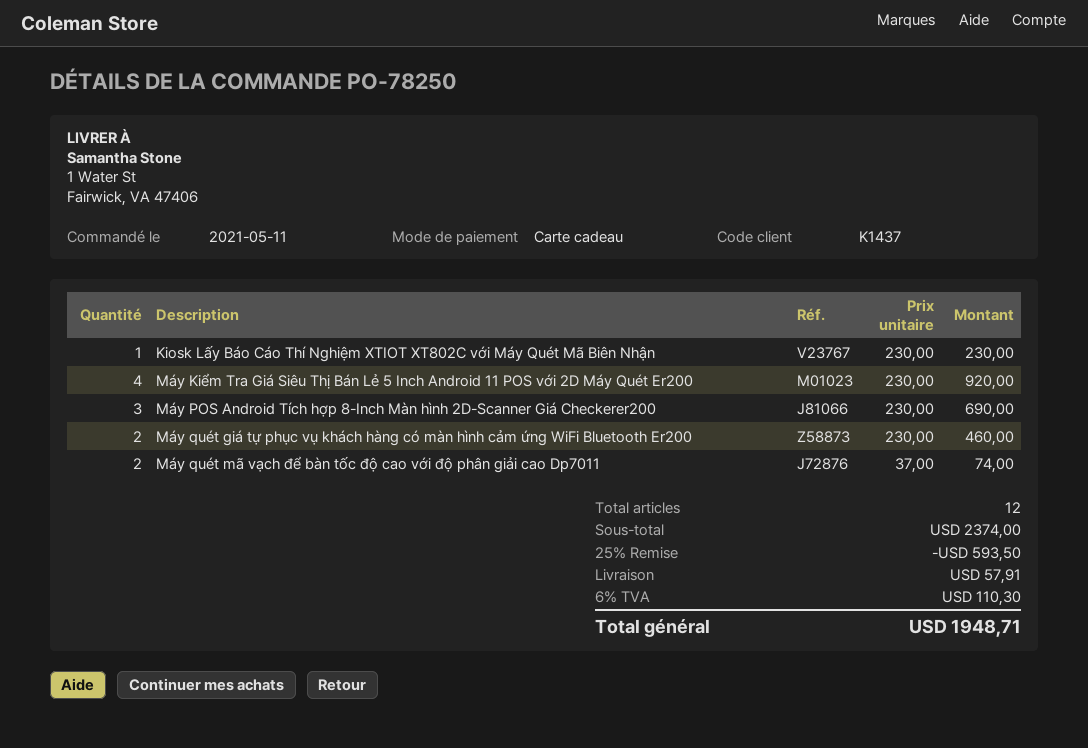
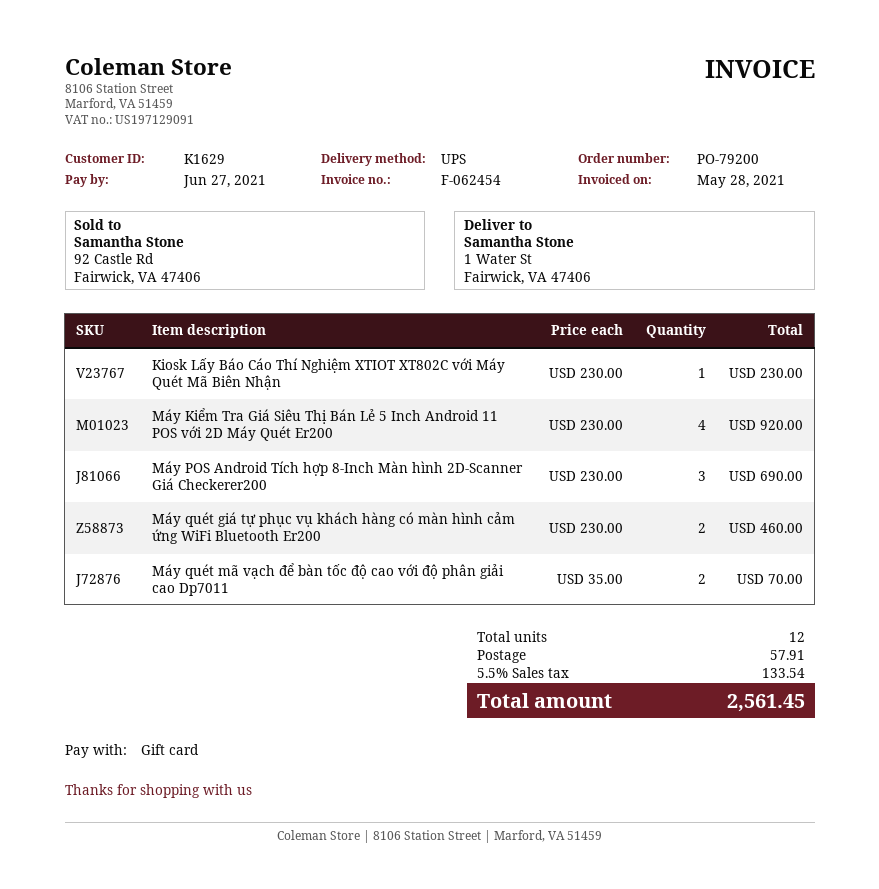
order number: PO-78250 -> PO-79200
customer number: K1437 -> K1629
Máy quét mã vạch để bàn tốc độ cao với độ phân giải cao Dp7011: 2 x 37.00 = 74.00 -> 2 x 35.00 = 70.00
discount: 25% = 593.50 -> none
tax: 6% = 110.30 -> 5.5% = 133.54
total: 1948.71 -> 2561.45

